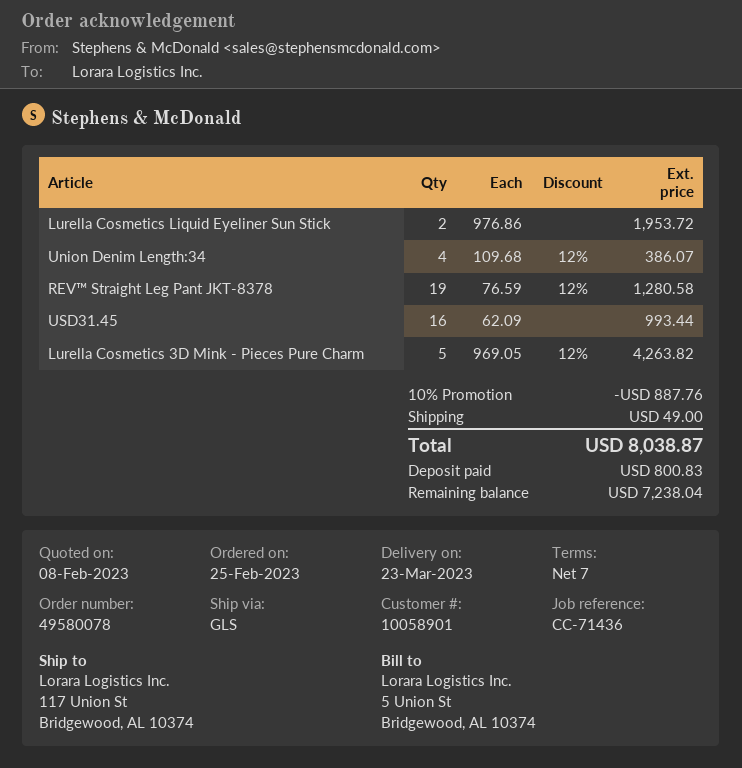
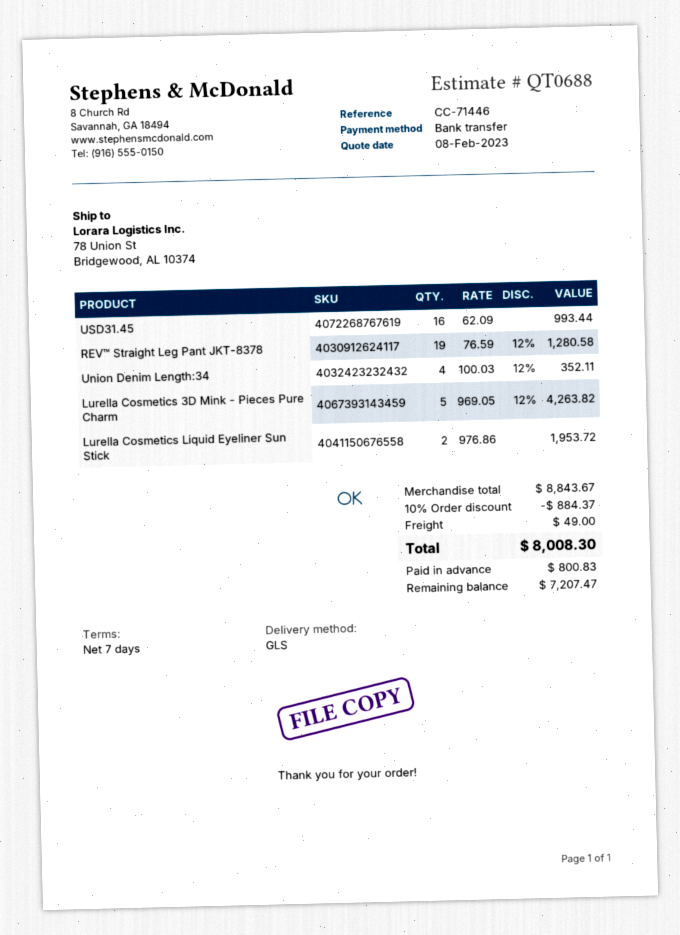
reference: CC-71436 -> CC-71446
ship to: 117 Union St, Bridgewood, AL 10374 -> 78 Union St, Bridgewood, AL 10374
Union Denim Length:34: 4 x 109.68 - 12% = 386.07 -> 4 x 100.03 - 12% = 352.11
discount: 10% = 887.76 -> 10% = 884.37
total: 8038.87 -> 8008.30
balance: 7238.04 -> 7207.47

